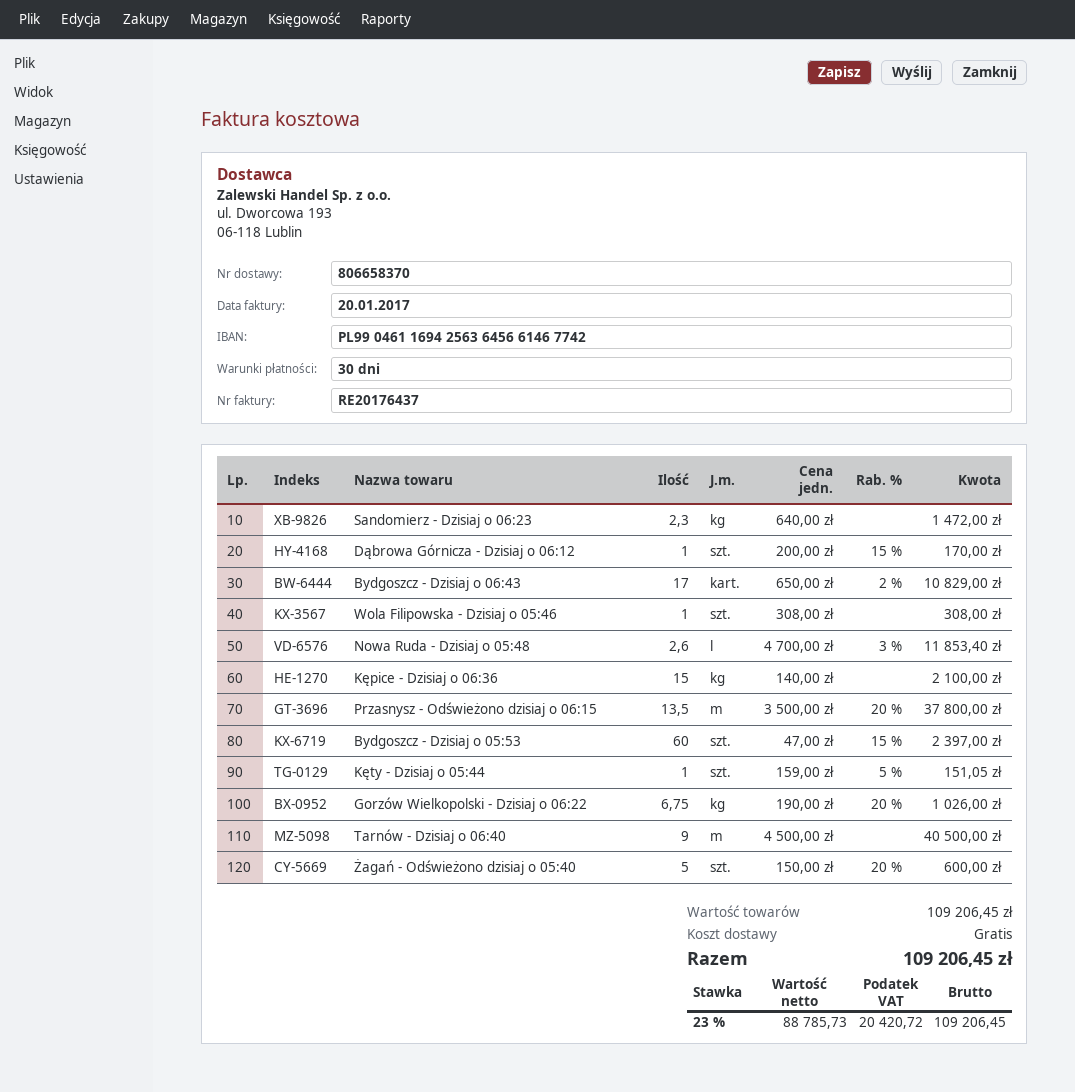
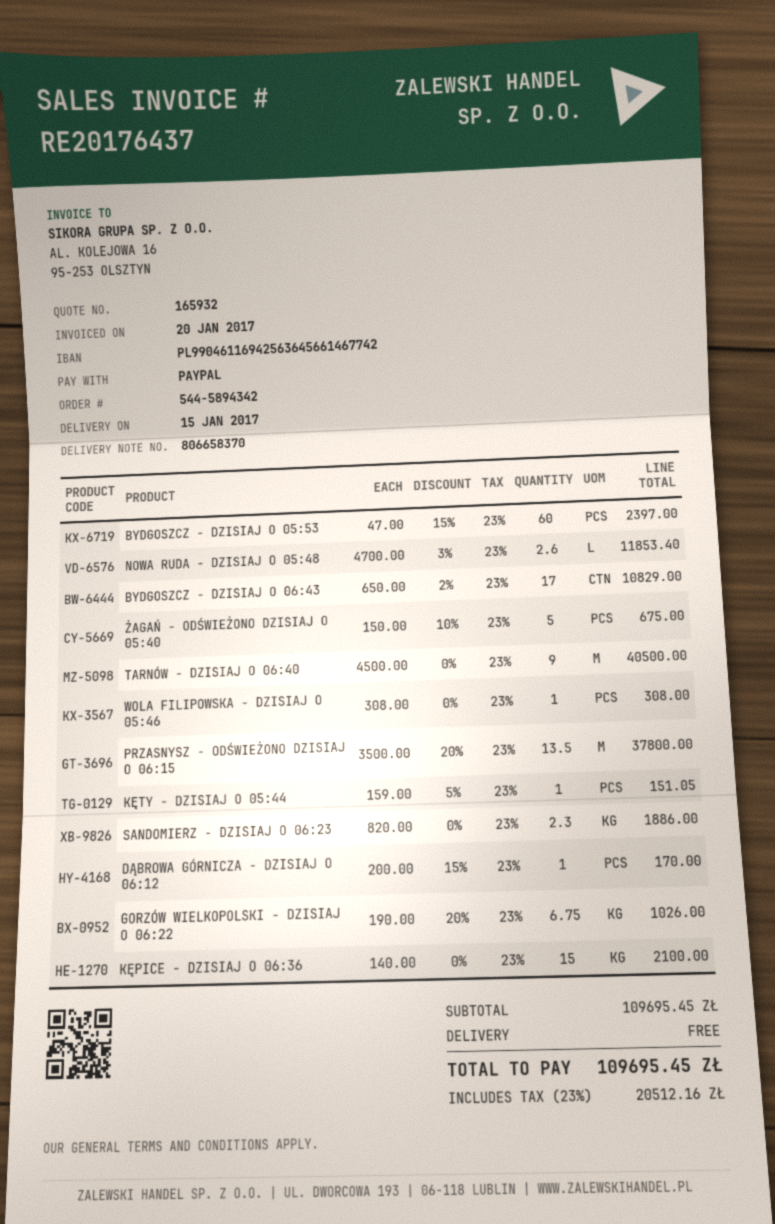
Sandomierz - Dzisiaj o 06:23: 2.3 x 640.00 = 1472.00 -> 2.3 x 820.00 = 1886.00
Żagań - Odświeżono dzisiaj o 05:40: 5 x 150.00 - 20% = 600.00 -> 5 x 150.00 - 10% = 675.00
subtotal: 109206.45 -> 109695.45
tax: 23% = 20420.72 -> 23% = 20512.16
total: 109206.45 -> 109695.45

